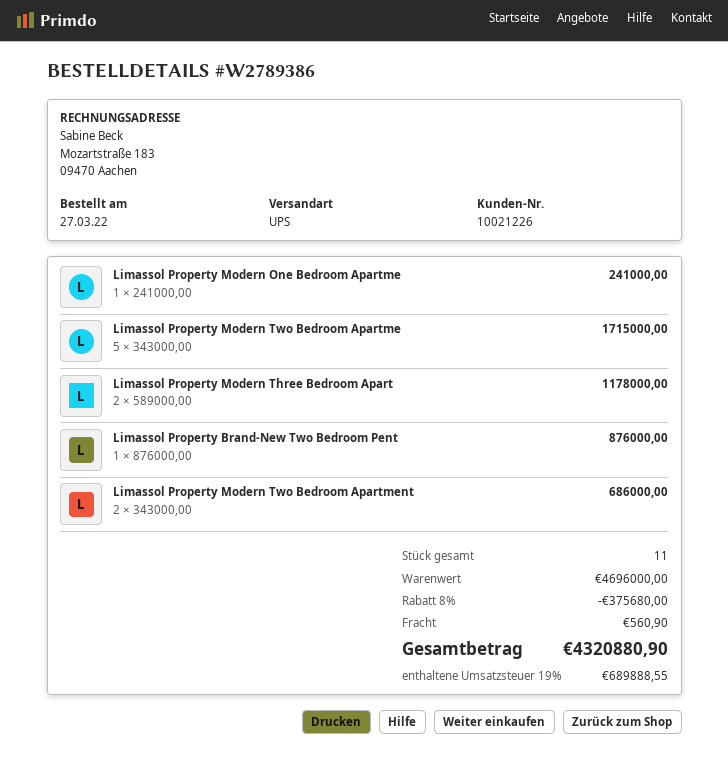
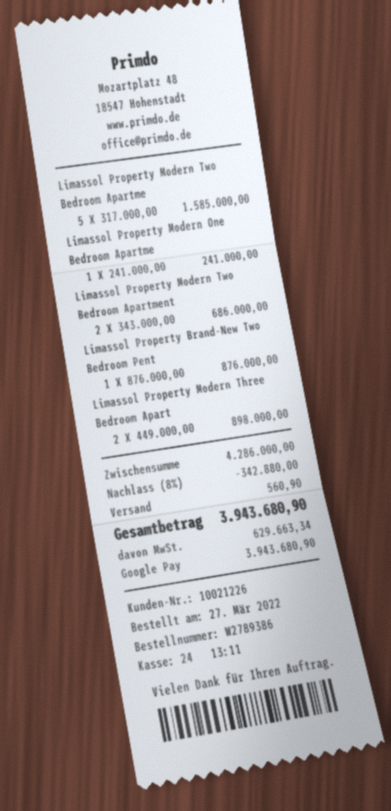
Limassol Property Modern Two Bedroom Apartme: 5 x 343000.00 = 1715000.00 -> 5 x 317000.00 = 1585000.00
Limassol Property Modern Three Bedroom Apart: 2 x 589000.00 = 1178000.00 -> 2 x 449000.00 = 898000.00
subtotal: 4696000.00 -> 4286000.00
discount: 8% = 375680.00 -> 8% = 342880.00
tax: 689888.55 -> 629663.34
total: 4320880.90 -> 3943680.90

